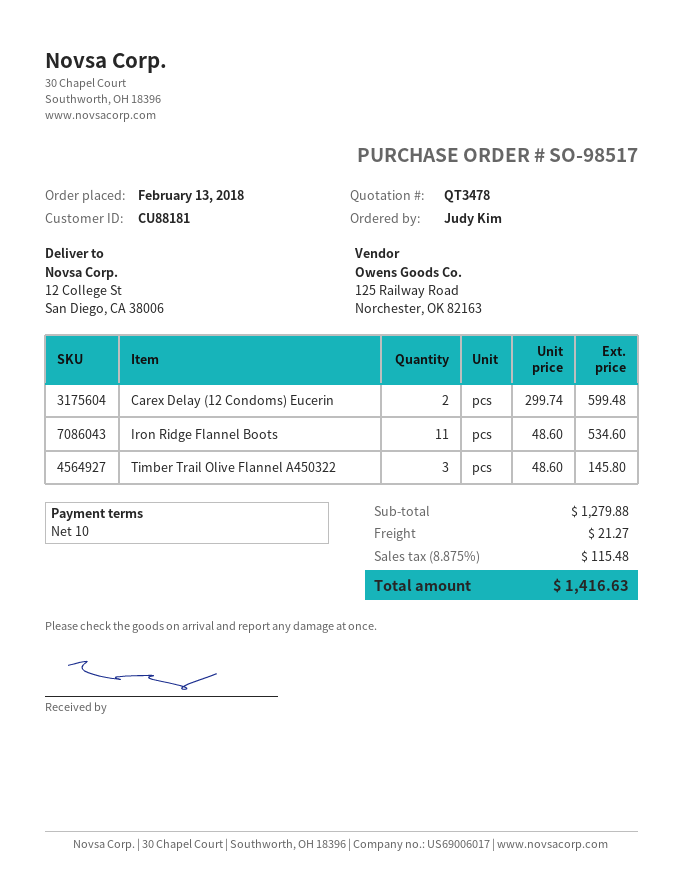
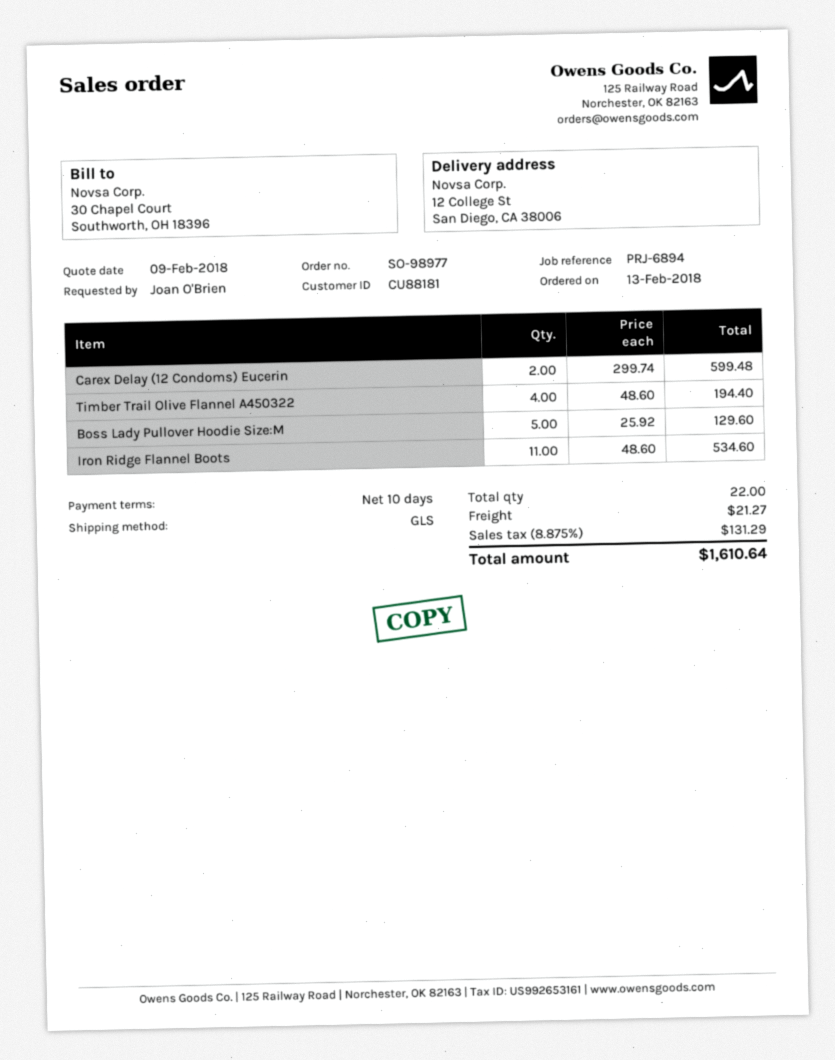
order number: SO-98517 -> SO-98977
ordered by: Judy Kim -> Joan O'Brien
Timber Trail Olive Flannel A450322: 3 x 48.60 = 145.80 -> 4 x 48.60 = 194.40
Boss Lady Pullover Hoodie Size:M: none -> 5 x 25.92 = 129.60
tax: 8.875% = 115.48 -> 8.875% = 131.29
total: 1416.63 -> 1610.64

